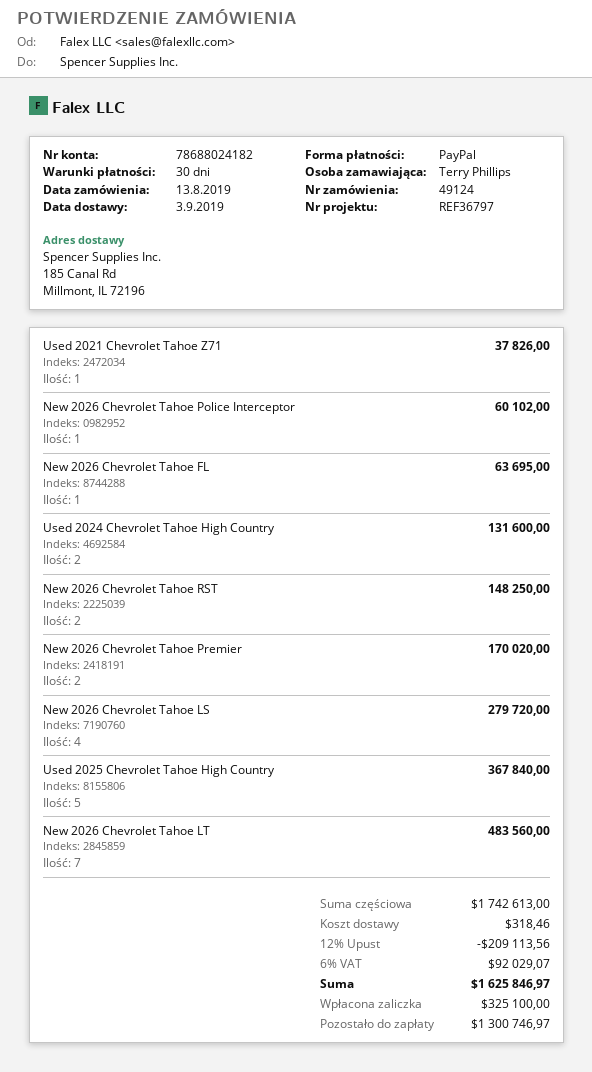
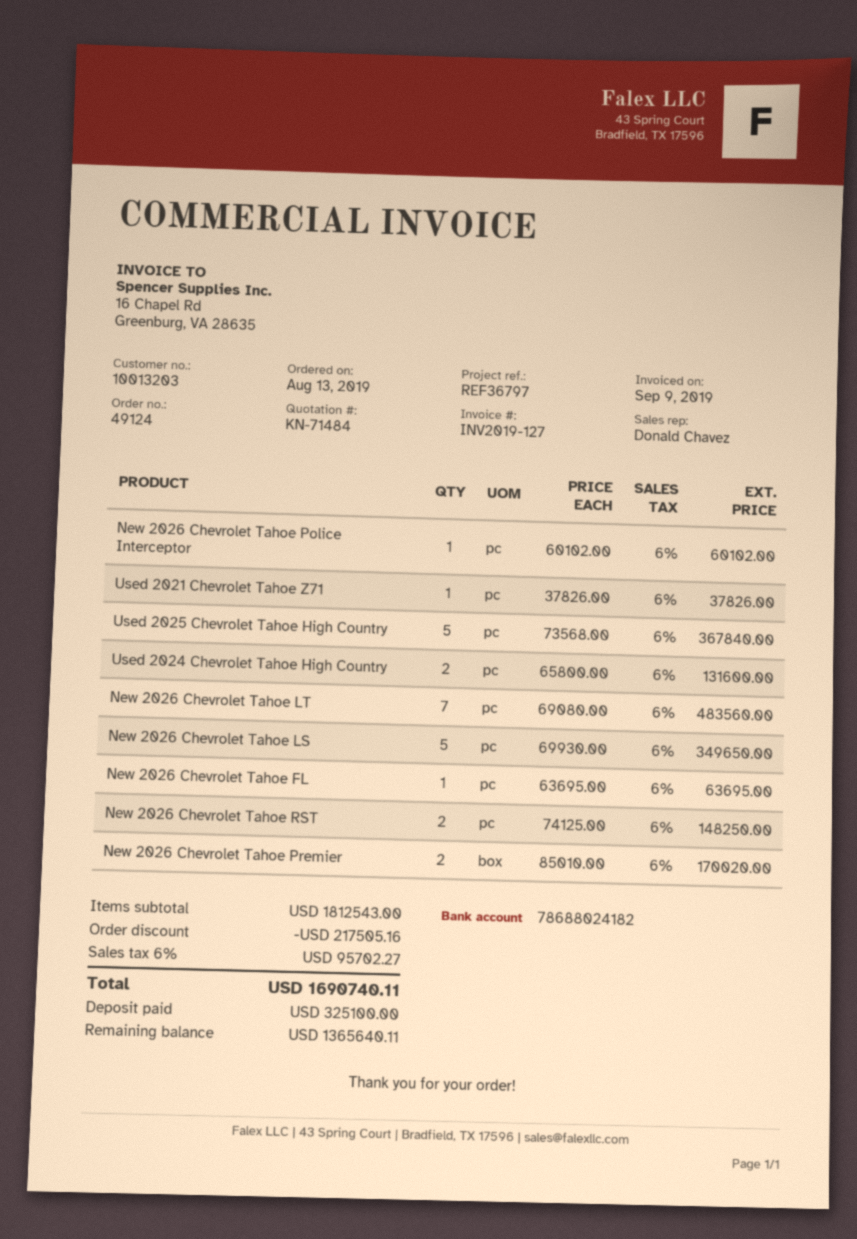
New 2026 Chevrolet Tahoe LS: 4 for 279720.00 -> 5 for 349650.00
subtotal: 1742613.00 -> 1812543.00
discount: 209113.56 -> 217505.16
shipping: 318.46 -> none
tax: 6% = 92029.07 -> 6% = 95702.27
total: 1625846.97 -> 1690740.11
balance: 1300746.97 -> 1365640.11

